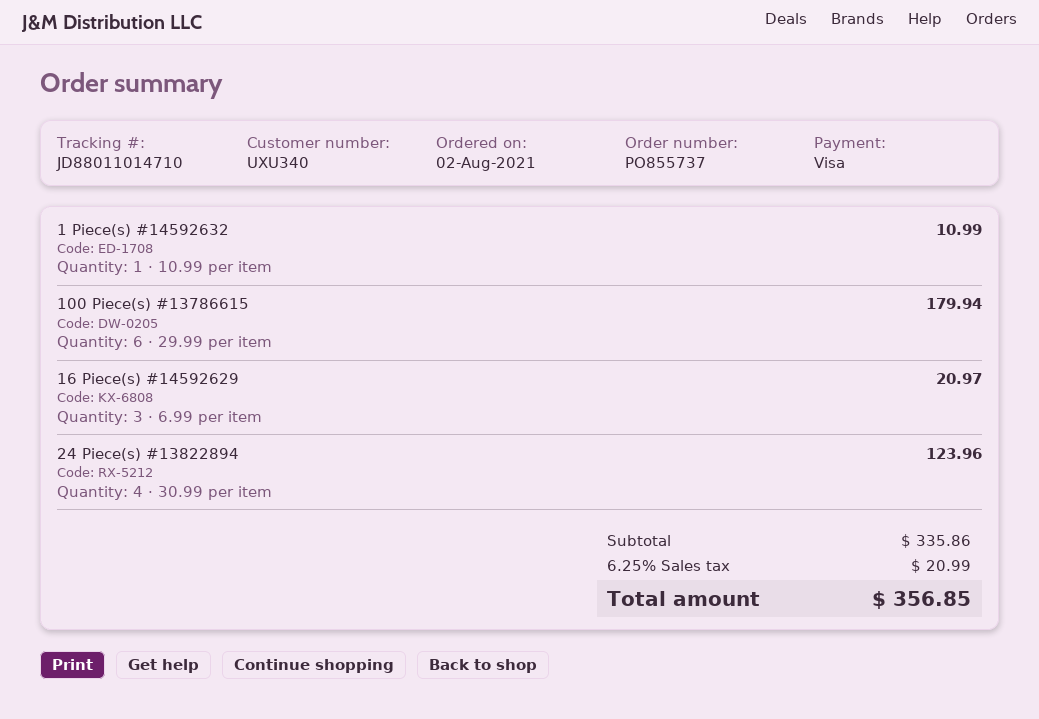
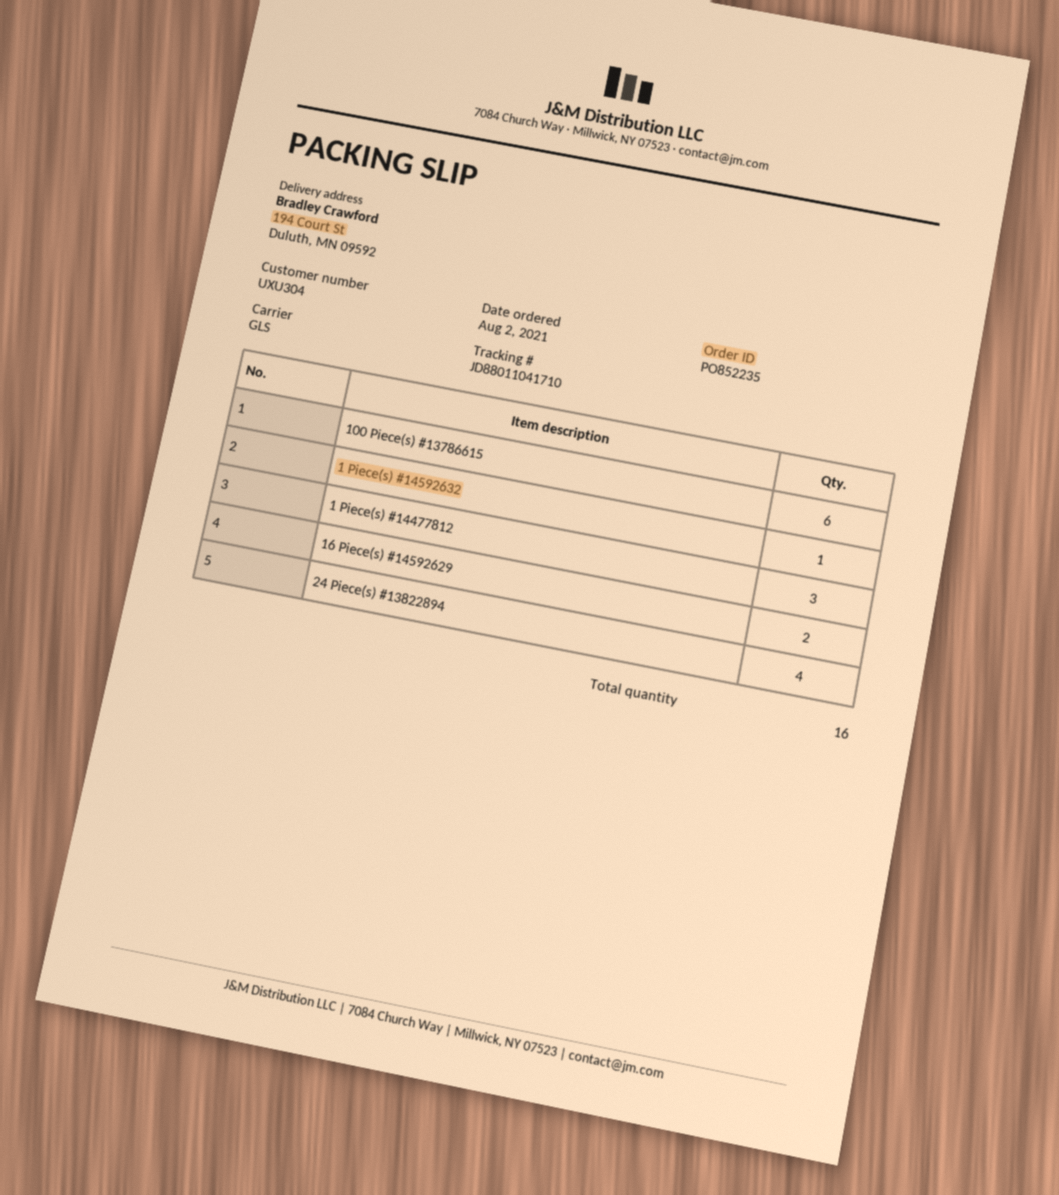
order number: PO855737 -> PO852235
customer number: UXU340 -> UXU304
tracking number: JD88011014710 -> JD88011041710
16 Piece(s) #14592629: 3 -> 2
1 Piece(s) #14477812: none -> 3

